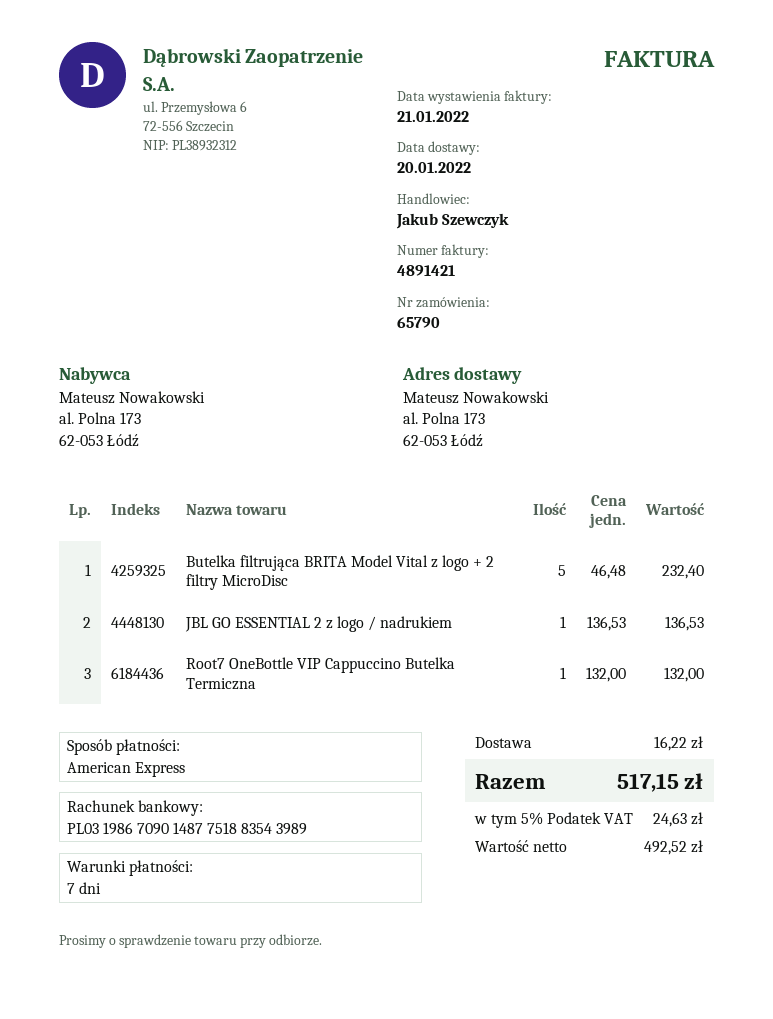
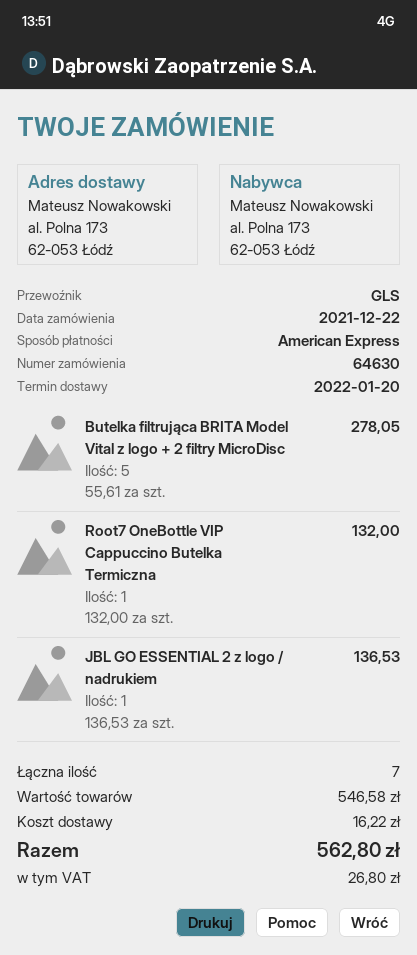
order number: 65790 -> 64630
Butelka filtrująca BRITA Model Vital z logo + 2 filtry MicroDisc: 5 x 46.48 = 232.40 -> 5 x 55.61 = 278.05
tax: 24.63 -> 26.80
total: 517.15 -> 562.80

